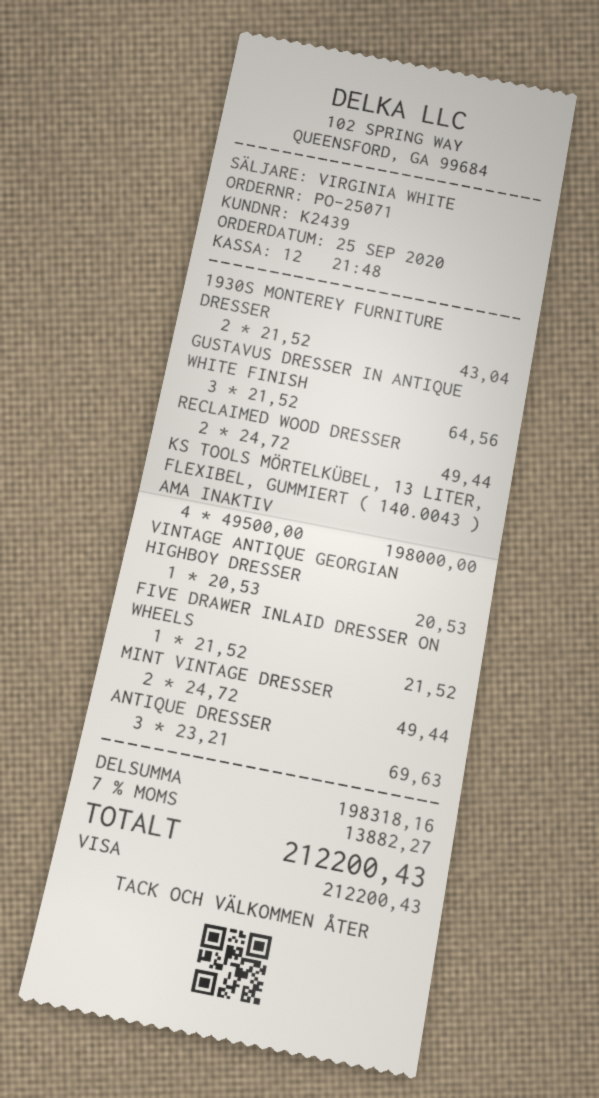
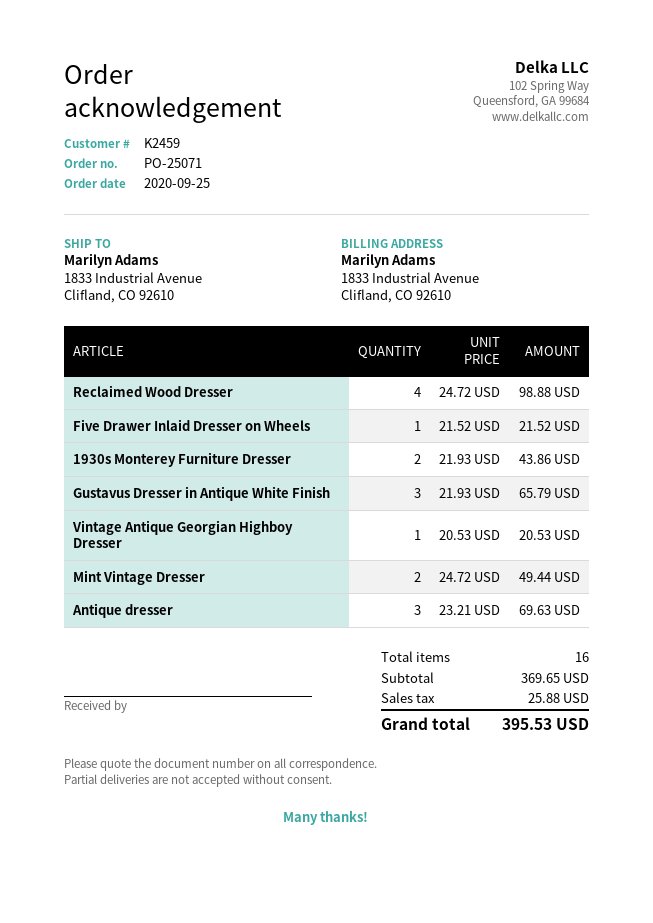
customer number: K2439 -> K2459
1930S MONTEREY FURNITURE DRESSER: 2 x 21.52 = 43.04 -> 2 x 21.93 = 43.86
GUSTAVUS DRESSER IN ANTIQUE WHITE FINISH: 3 x 21.52 = 64.56 -> 3 x 21.93 = 65.79
RECLAIMED WOOD DRESSER: 2 x 24.72 = 49.44 -> 4 x 24.72 = 98.88
KS TOOLS MÖRTELKÜBEL, 13 LITER, FLEXIBEL, GUMMIERT ( 140.0043 ) AMA INAKTIV: 4 x 49500.00 = 198000.00 -> none
subtotal: 198318.16 -> 369.65
tax: 13882.27 -> 25.88
total: 212200.43 -> 395.53

